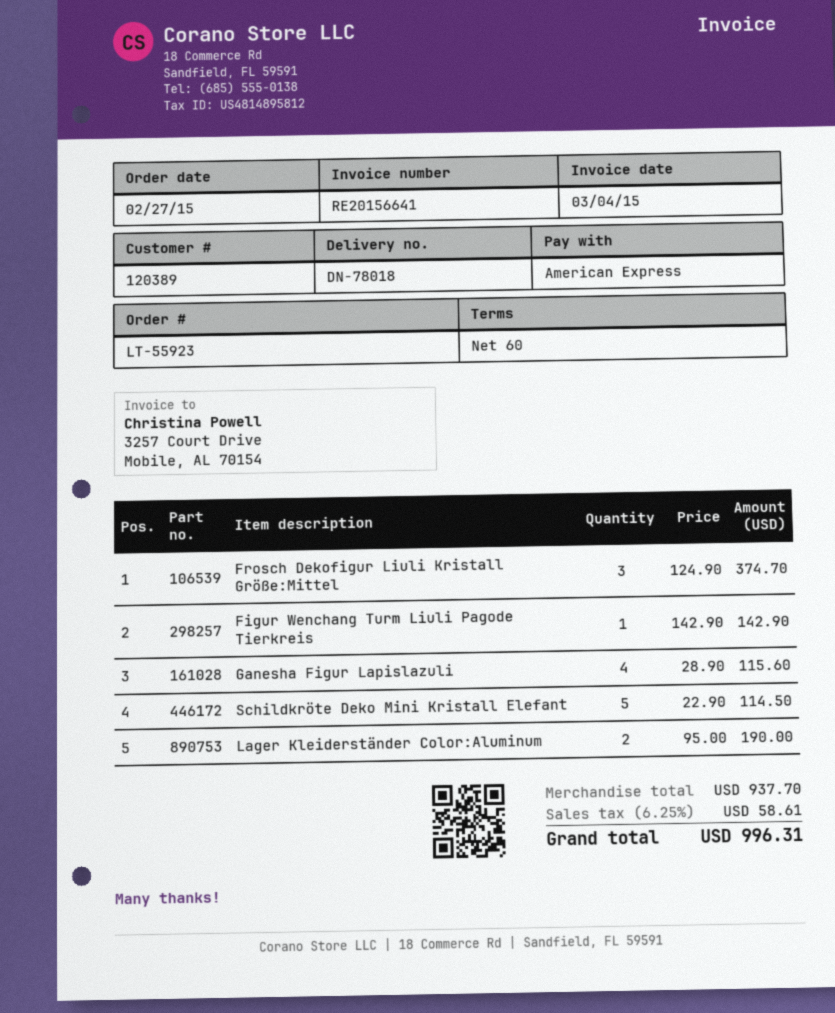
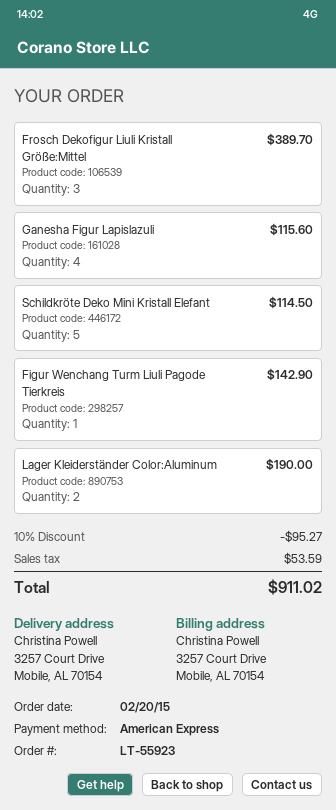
order date: 2015-02-27 -> 2015-02-20
Frosch Dekofigur Liuli Kristall Größe:Mittel: 3 for 374.70 -> 3 for 389.70
discount: none -> 10% = 95.27
tax: 58.61 -> 53.59
total: 996.31 -> 911.02

